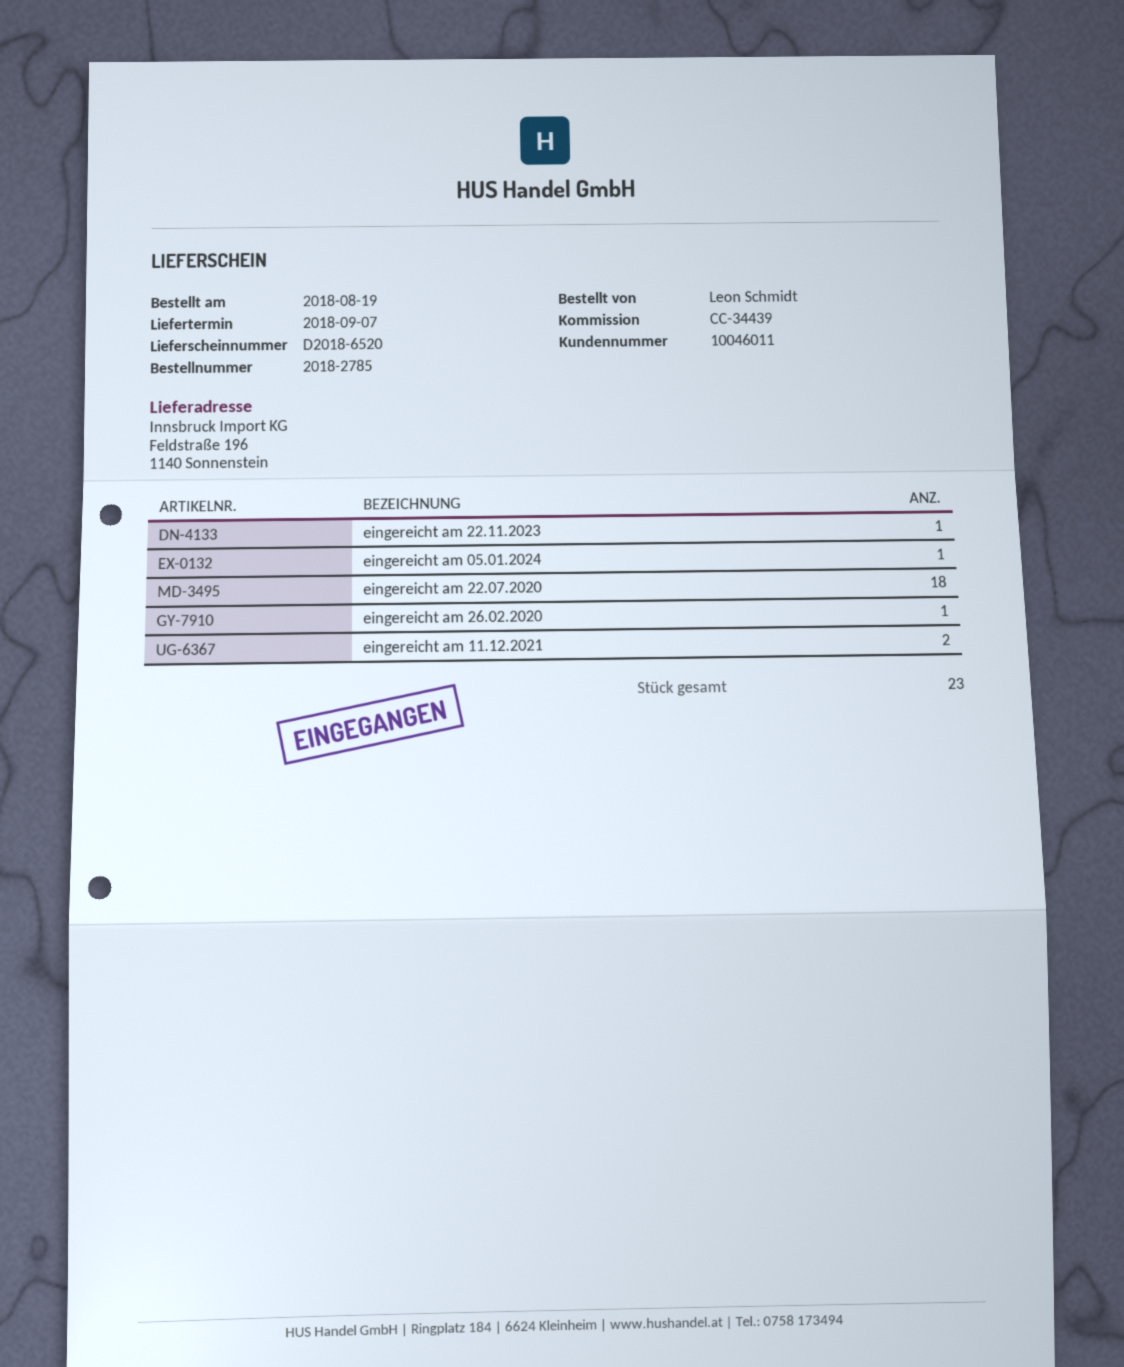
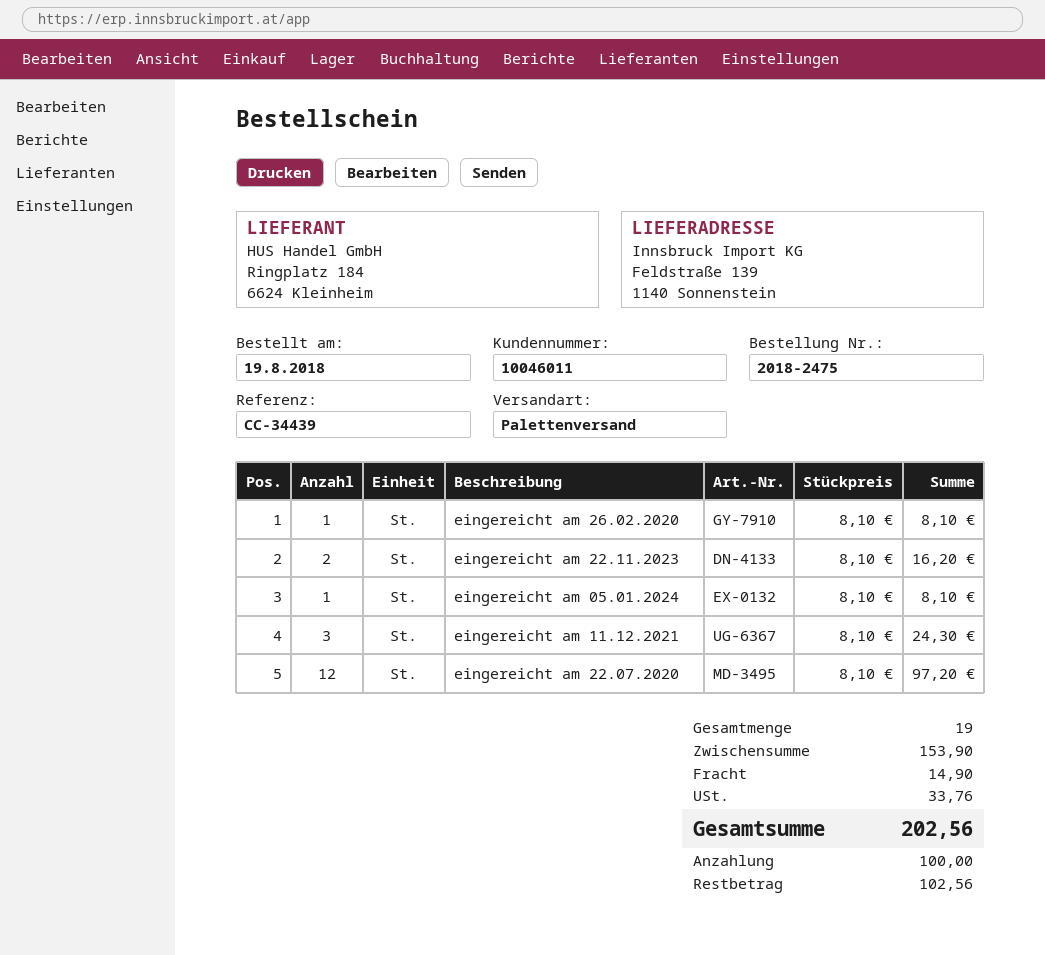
order number: 2018-2785 -> 2018-2475
ship to: Feldstraße 196, 1140 Sonnenstein -> Feldstraße 139, 1140 Sonnenstein
eingereicht am 22.11.2023: 1 -> 2
eingereicht am 22.07.2020: 18 -> 12
eingereicht am 11.12.2021: 2 -> 3
total quantity: 23 -> 19

